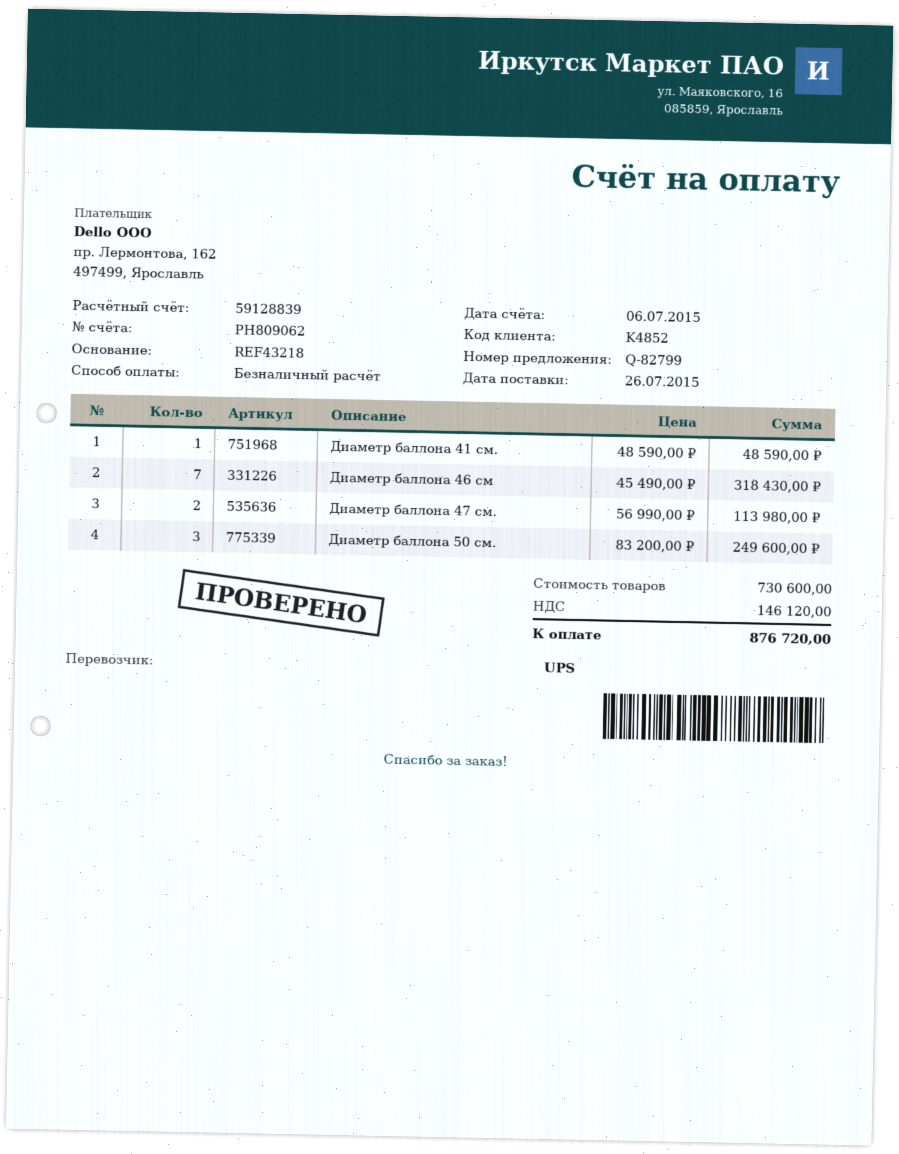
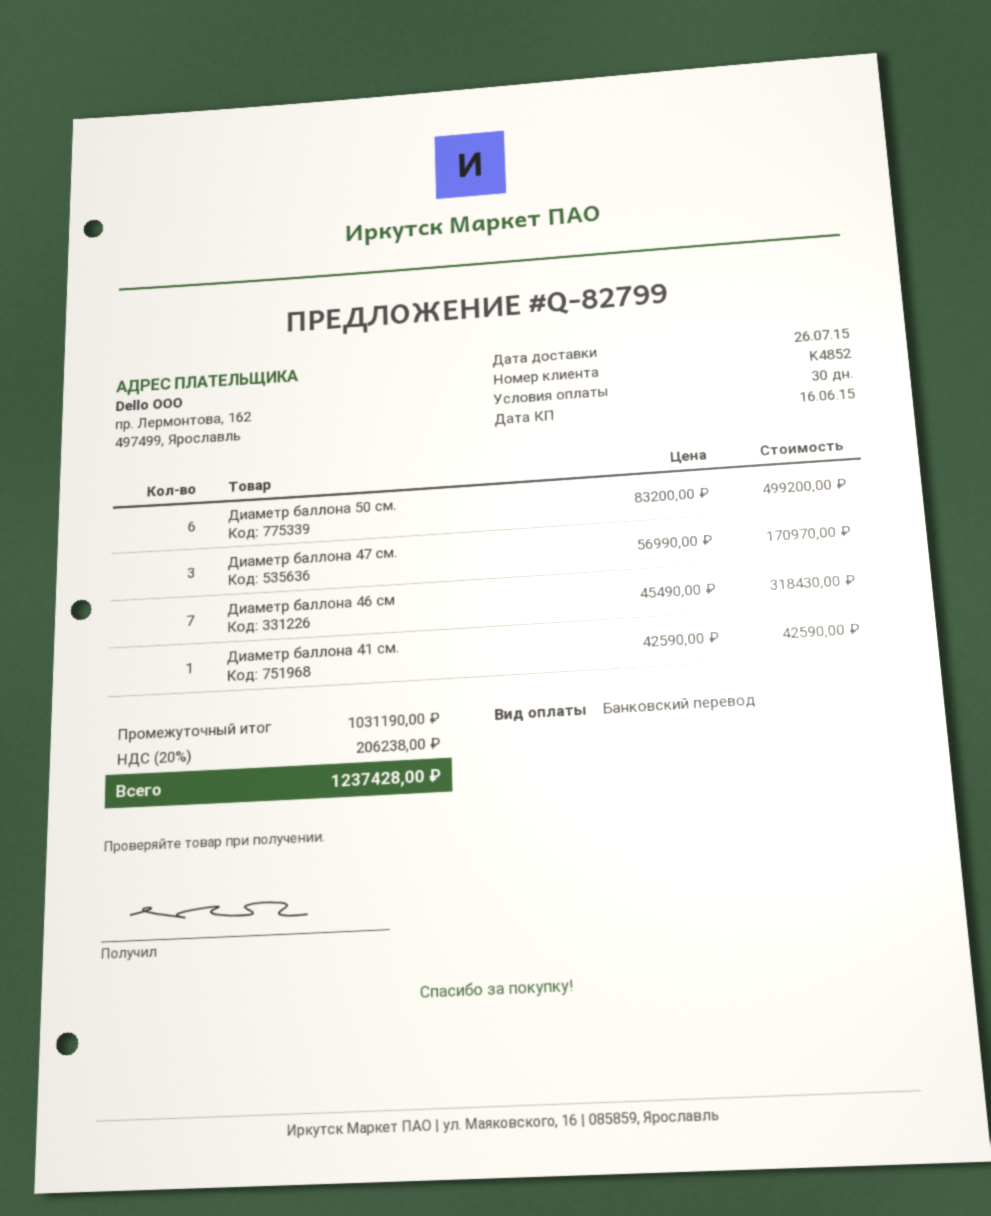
Диаметр баллона 41 см.: 1 x 48590.00 = 48590.00 -> 1 x 42590.00 = 42590.00
Диаметр баллона 47 см.: 2 x 56990.00 = 113980.00 -> 3 x 56990.00 = 170970.00
Диаметр баллона 50 см.: 3 x 83200.00 = 249600.00 -> 6 x 83200.00 = 499200.00
subtotal: 730600.00 -> 1031190.00
tax: 146120.00 -> 206238.00
total: 876720.00 -> 1237428.00

